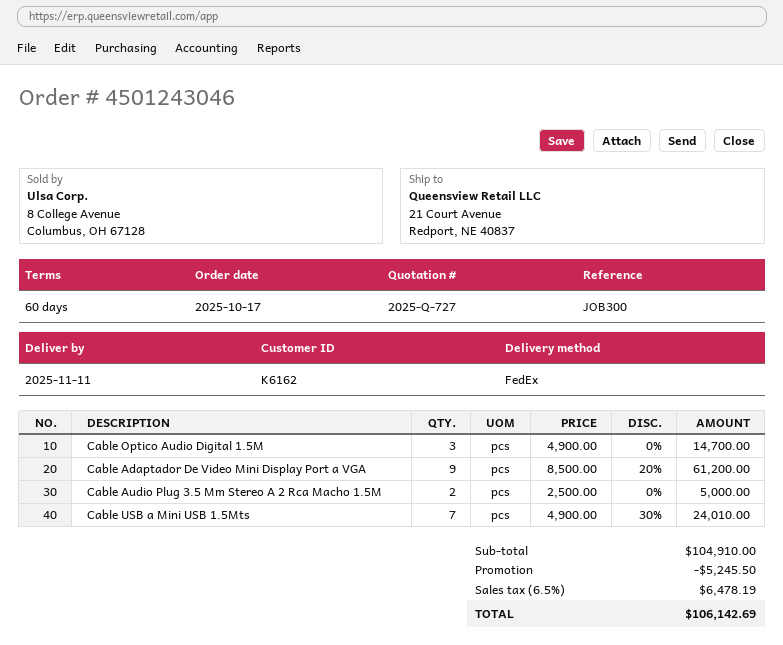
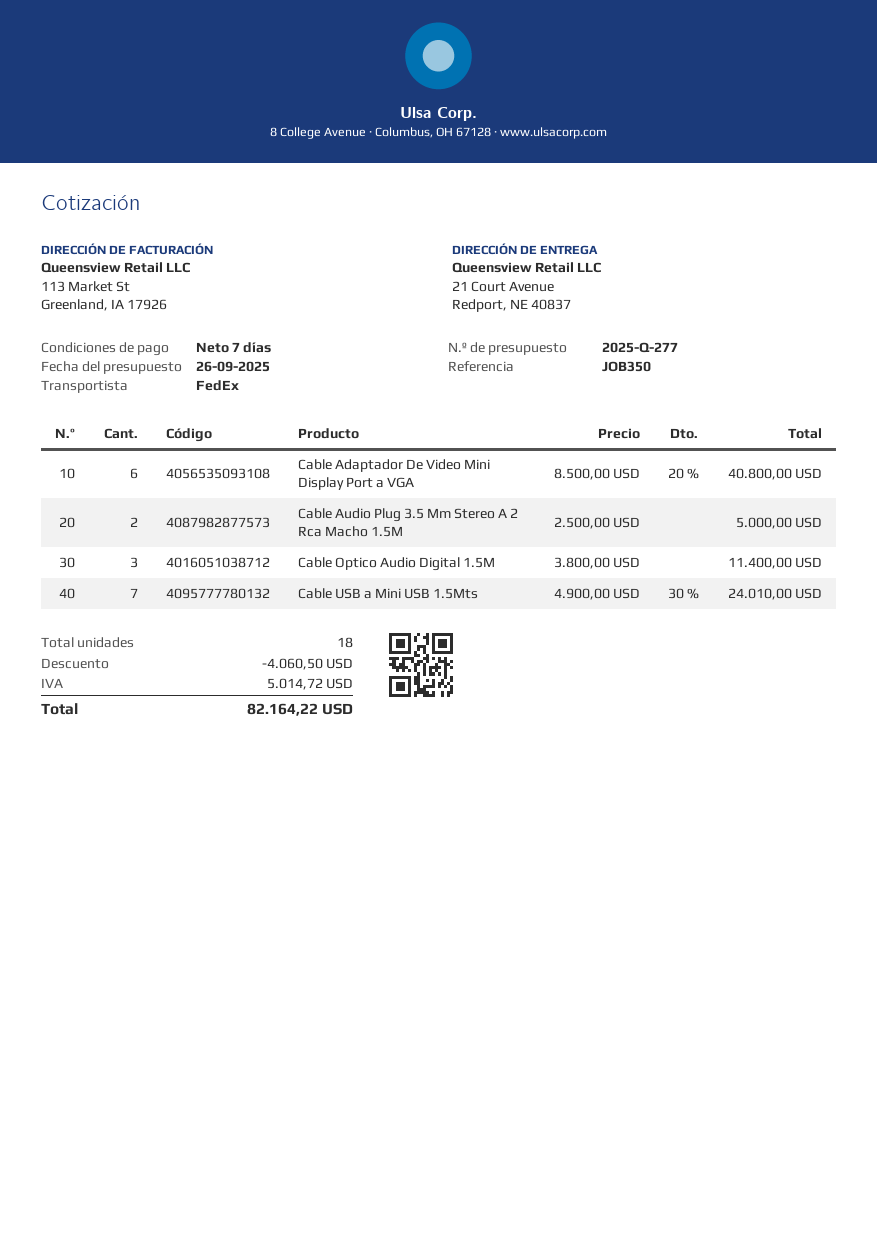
quote number: 2025-Q-727 -> 2025-Q-277
payment terms: 60 days -> 7 days
reference: JOB300 -> JOB350
Cable Optico Audio Digital 1.5M: 3 x 4900.00 = 14700.00 -> 3 x 3800.00 = 11400.00
Cable Adaptador De Video Mini Display Port a VGA: 9 x 8500.00 - 20% = 61200.00 -> 6 x 8500.00 - 20% = 40800.00
discount: 5245.50 -> 4060.50
tax: 6478.19 -> 5014.72
total: 106142.69 -> 82164.22

